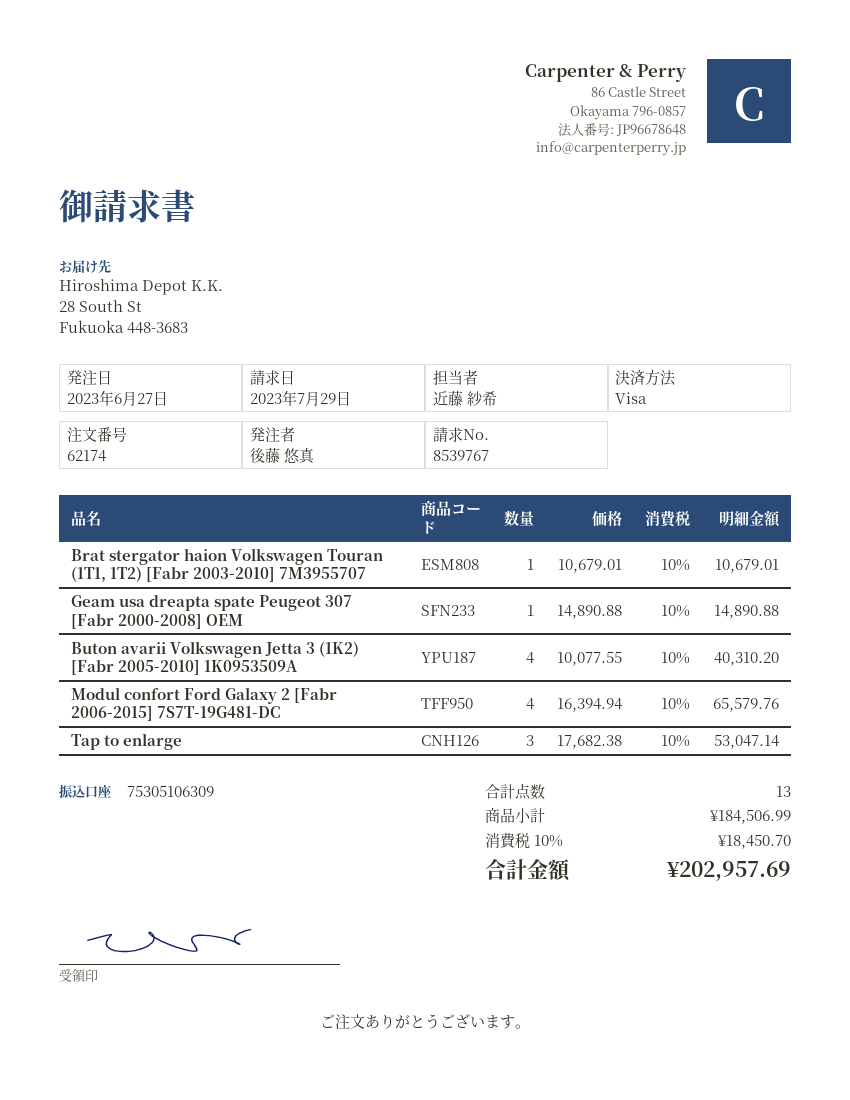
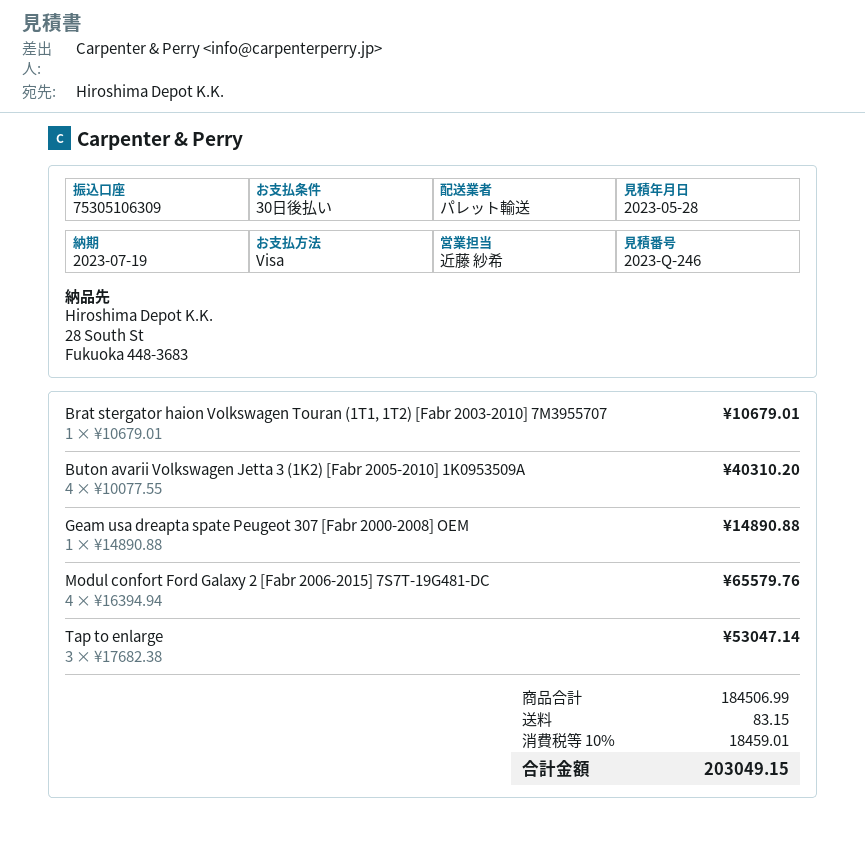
shipping: none -> 83.15
tax: 10% = 18450.70 -> 10% = 18459.01
total: 202957.69 -> 203049.15

